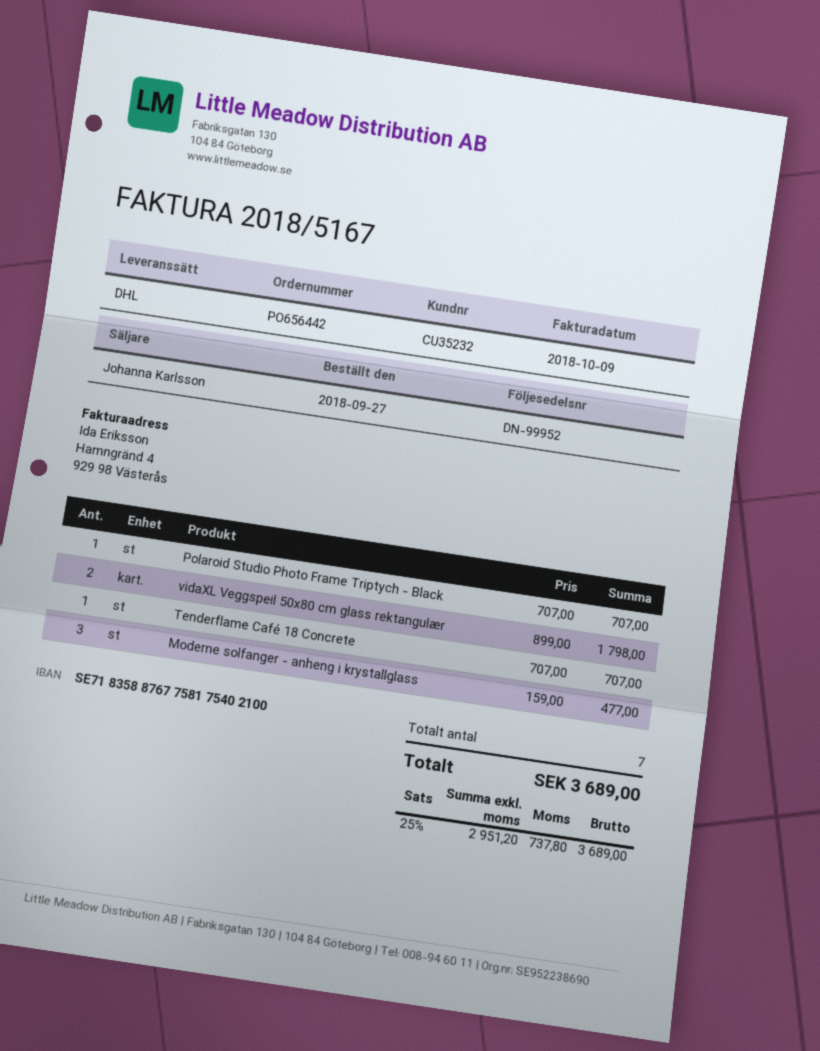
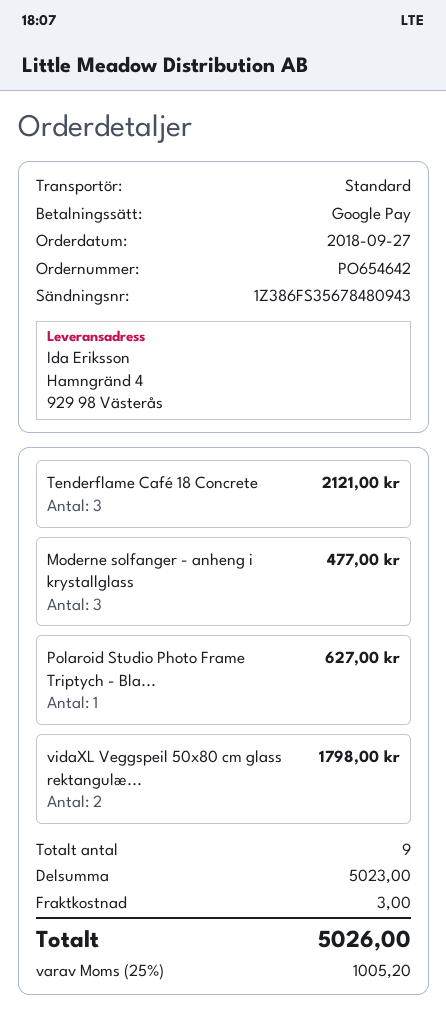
order number: PO656442 -> PO654642
shipping method: DHL -> standard
Polaroid Studio Photo Frame Triptych - Black: 1 for 707.00 -> 1 for 627.00
Tenderflame Café 18 Concrete: 1 for 707.00 -> 3 for 2121.00
total quantity: 7 -> 9
shipping: none -> 3.00
tax: 25% = 737.80 -> 25% = 1005.20
total: 3689.00 -> 5026.00

